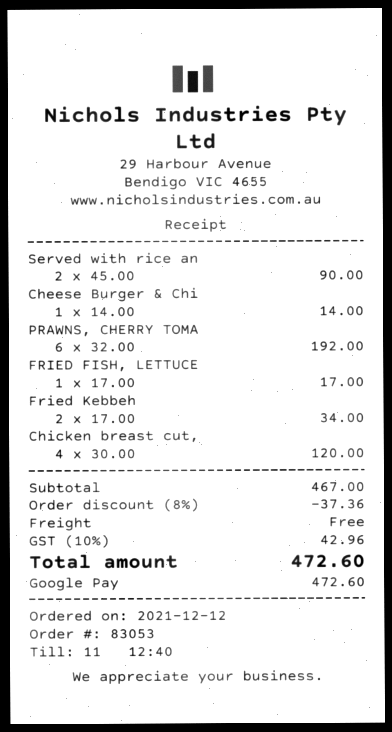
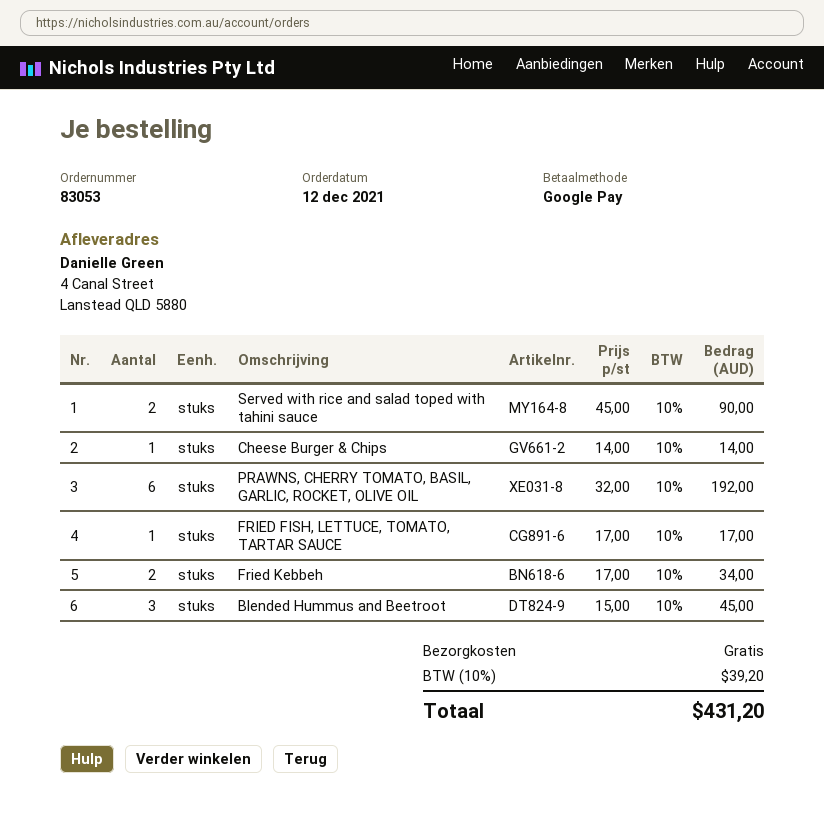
Chicken breast cut,: 4 x 30.00 = 120.00 -> none
Blended Hummus and Beetroot: none -> 3 x 15.00 = 45.00
discount: 8% = 37.36 -> none
tax: 10% = 42.96 -> 10% = 39.20
total: 472.60 -> 431.20

